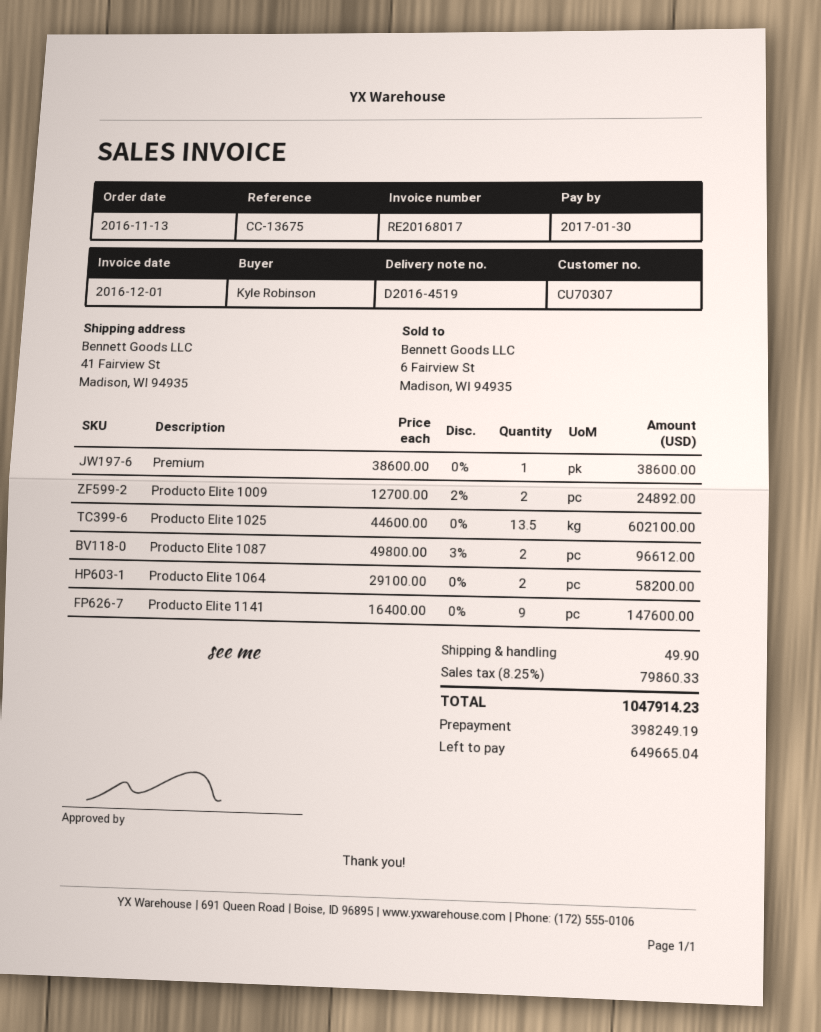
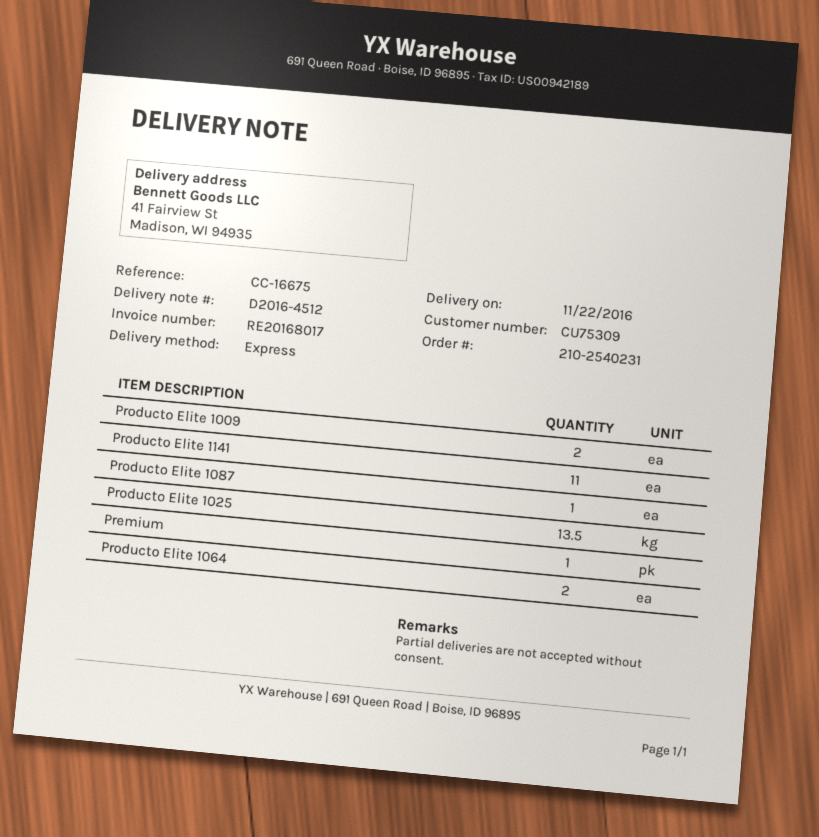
delivery note number: D2016-4519 -> D2016-4512
customer number: CU70307 -> CU75309
reference: CC-13675 -> CC-16675
Producto Elite 1087: 2 -> 1
Producto Elite 1141: 9 -> 11

